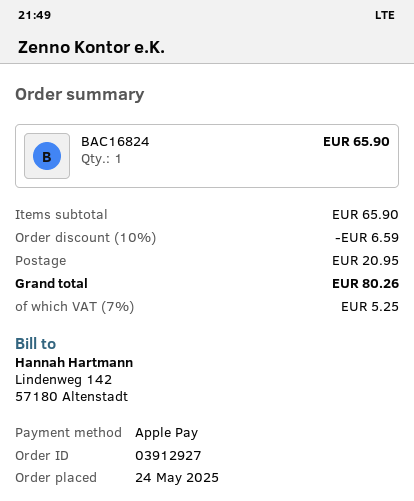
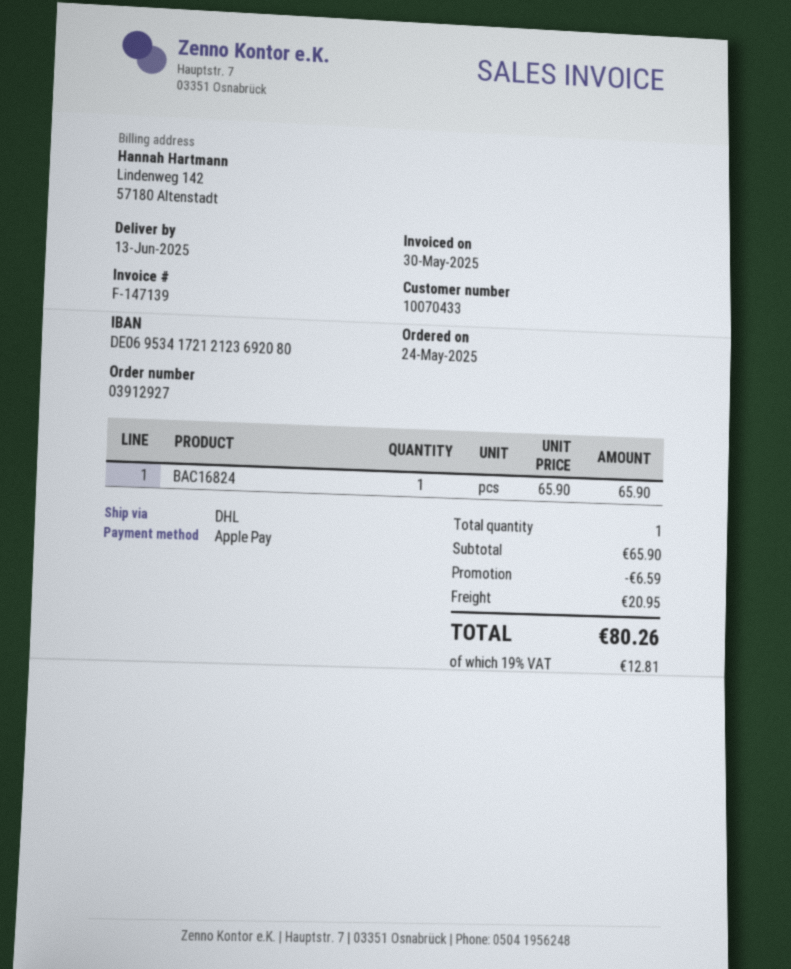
tax: 7% = 5.25 -> 19% = 12.81

